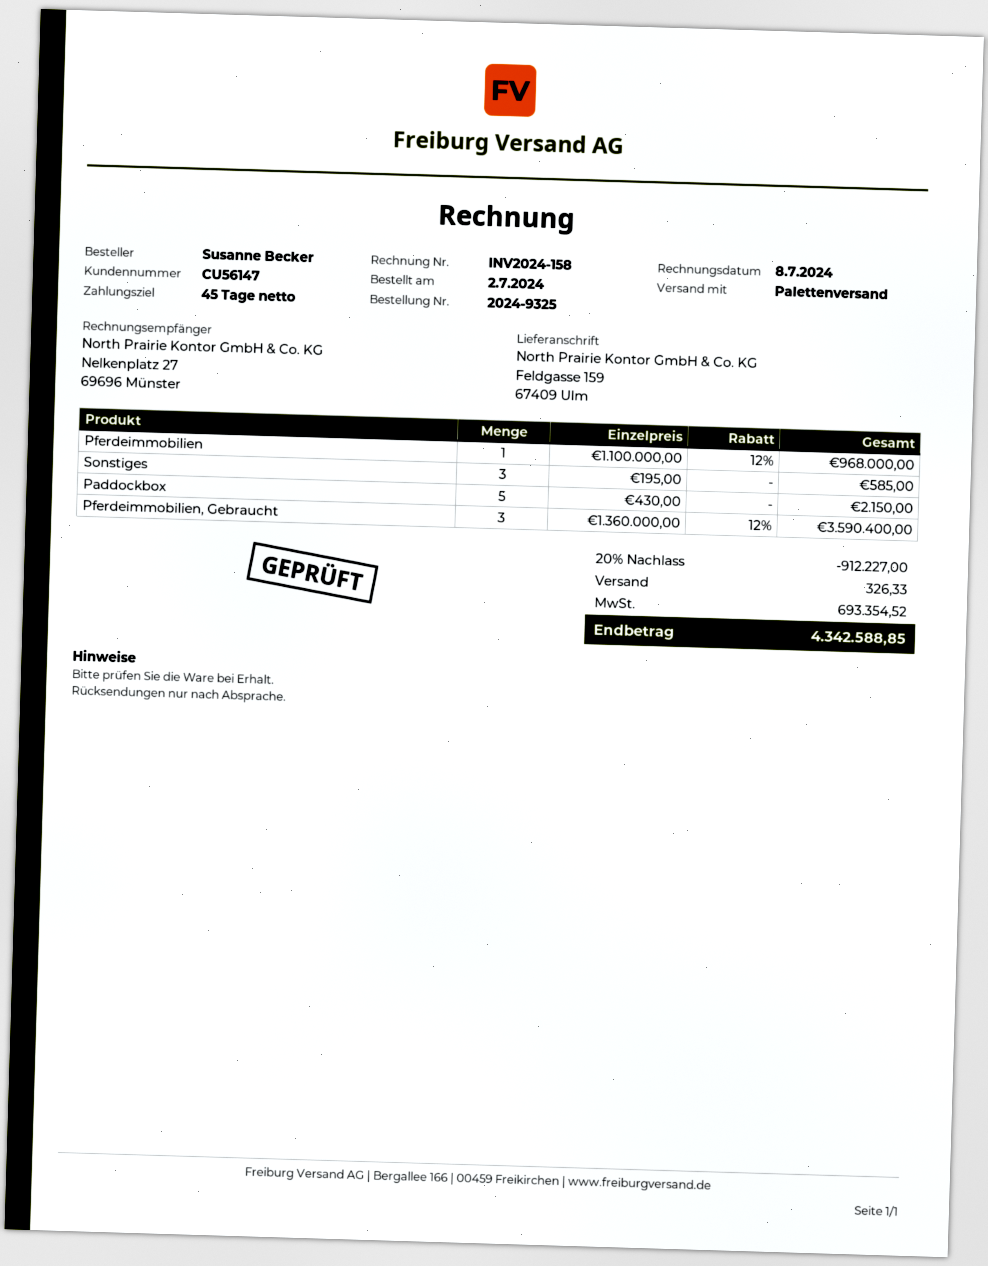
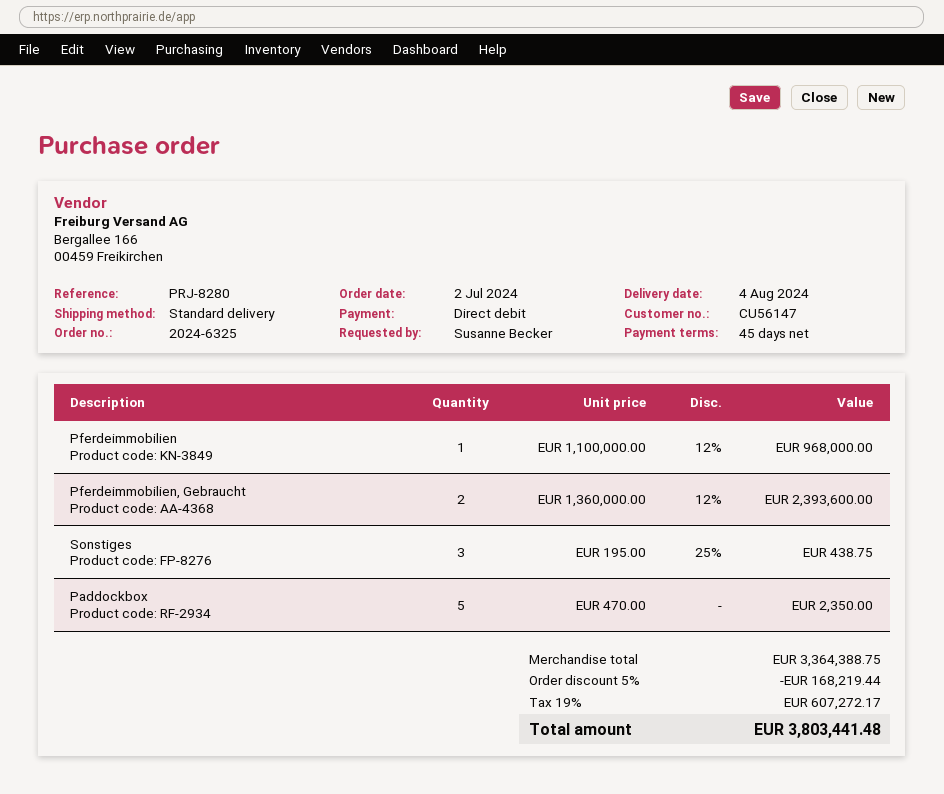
order number: 2024-9325 -> 2024-6325
shipping method: pallet freight -> standard
Sonstiges: 3 x 195.00 = 585.00 -> 3 x 195.00 - 25% = 438.75
Paddockbox: 5 x 430.00 = 2150.00 -> 5 x 470.00 = 2350.00
Pferdeimmobilien, Gebraucht: 3 x 1360000.00 - 12% = 3590400.00 -> 2 x 1360000.00 - 12% = 2393600.00
discount: 20% = 912227.00 -> 5% = 168219.44
shipping: 326.33 -> none
tax: 693354.52 -> 607272.17
total: 4342588.85 -> 3803441.48

